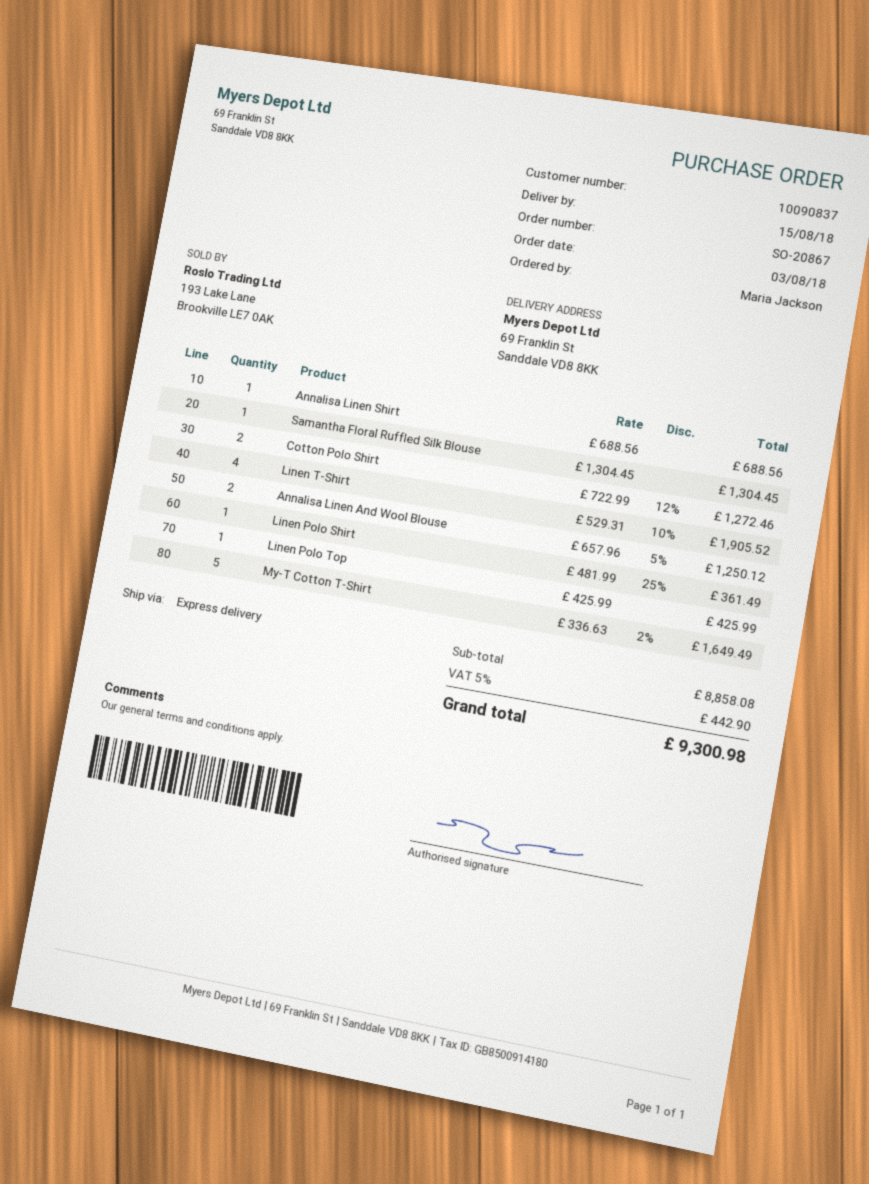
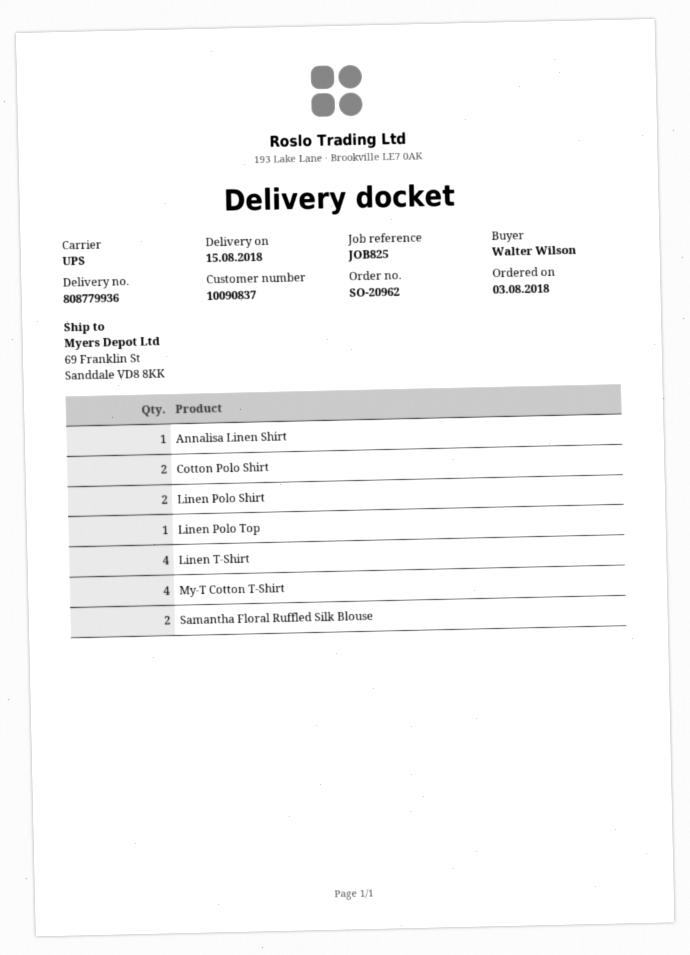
order number: SO-20867 -> SO-20962
ordered by: Maria Jackson -> Walter Wilson
shipping method: express -> UPS
Samantha Floral Ruffled Silk Blouse: 1 -> 2
Annalisa Linen And Wool Blouse: 2 -> none
Linen Polo Shirt: 1 -> 2
My-T Cotton T-Shirt: 5 -> 4

